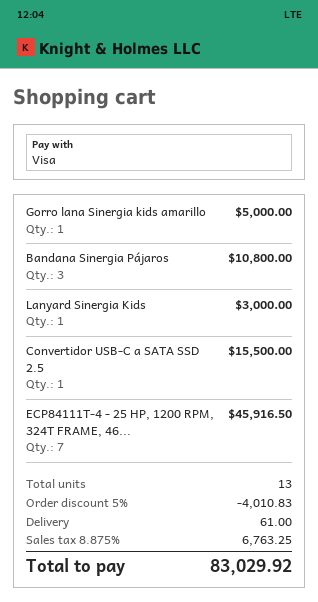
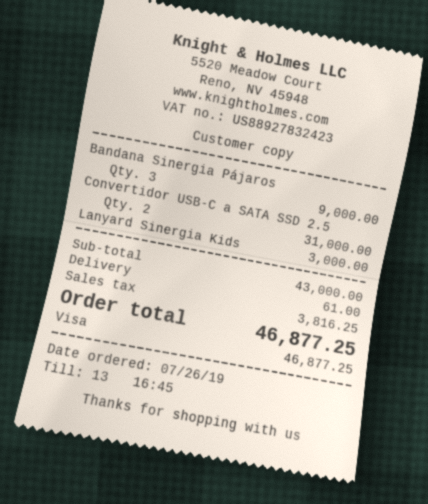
Gorro lana Sinergia kids amarillo: 1 for 5000.00 -> none
Bandana Sinergia Pájaros: 3 for 10800.00 -> 3 for 9000.00
Convertidor USB-C a SATA SSD 2.5: 1 for 15500.00 -> 2 for 31000.00
ECP84111T-4 - 25 HP, 1200 RPM, 324T FRAME, 46...: 7 for 45916.50 -> none
discount: 5% = 4010.83 -> none
tax: 6763.25 -> 3816.25
total: 83029.92 -> 46877.25

